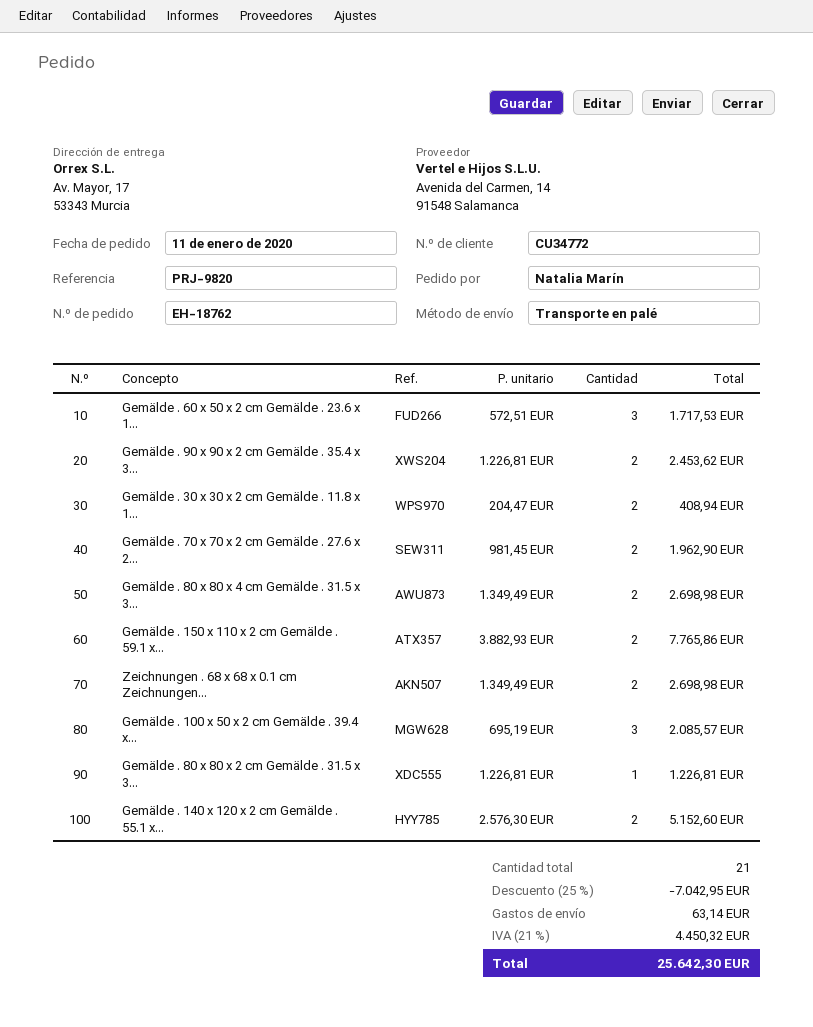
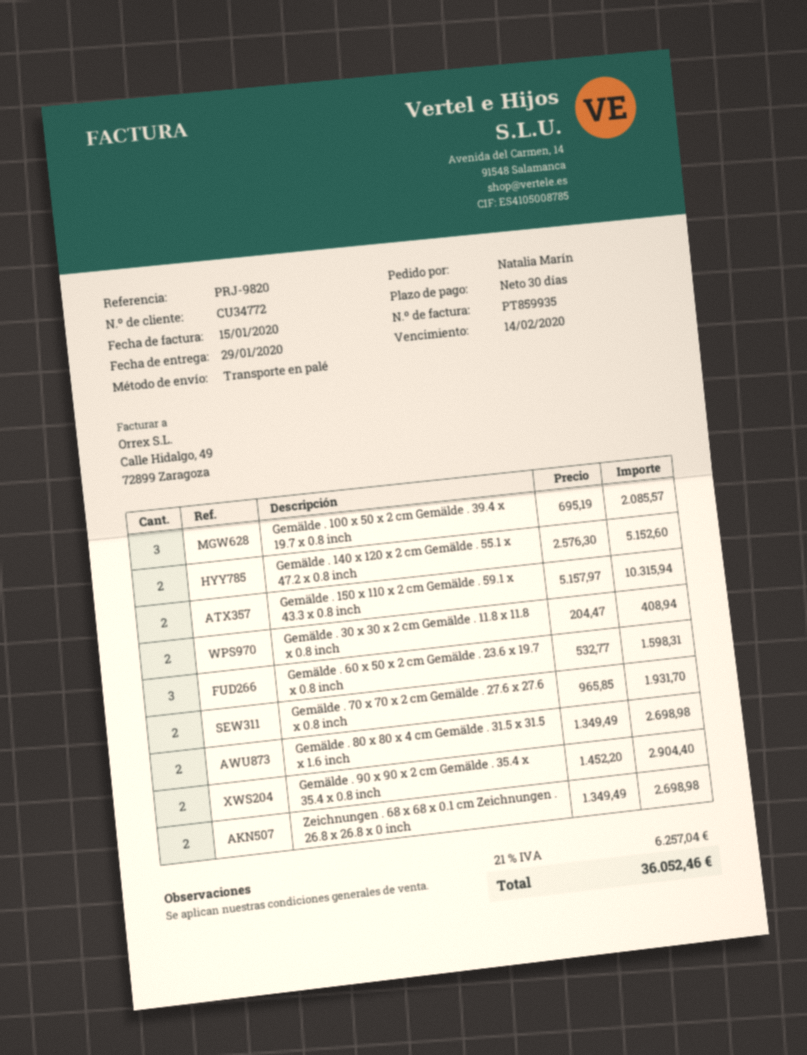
Gemälde . 60 x 50 x 2 cm Gemälde . 23.6 x 1...: 3 x 572.51 = 1717.53 -> 3 x 532.77 = 1598.31
Gemälde . 90 x 90 x 2 cm Gemälde . 35.4 x 3...: 2 x 1226.81 = 2453.62 -> 2 x 1452.20 = 2904.40
Gemälde . 70 x 70 x 2 cm Gemälde . 27.6 x 2...: 2 x 981.45 = 1962.90 -> 2 x 965.85 = 1931.70
Gemälde . 150 x 110 x 2 cm Gemälde . 59.1 x...: 2 x 3882.93 = 7765.86 -> 2 x 5157.97 = 10315.94
Gemälde . 80 x 80 x 2 cm Gemälde . 31.5 x 3...: 1 x 1226.81 = 1226.81 -> none
discount: 25% = 7042.95 -> none
shipping: 63.14 -> none
tax: 21% = 4450.32 -> 21% = 6257.04
total: 25642.30 -> 36052.46

